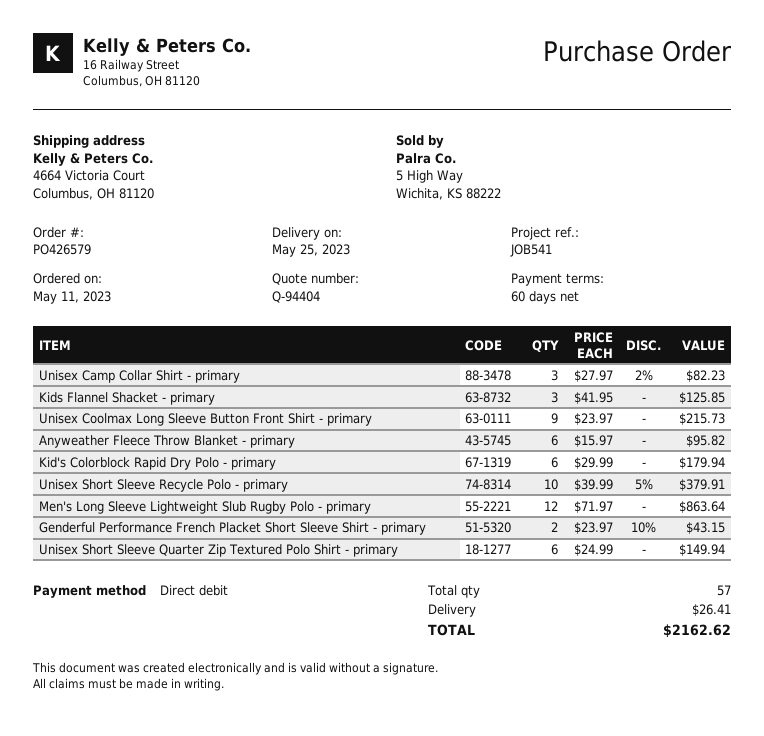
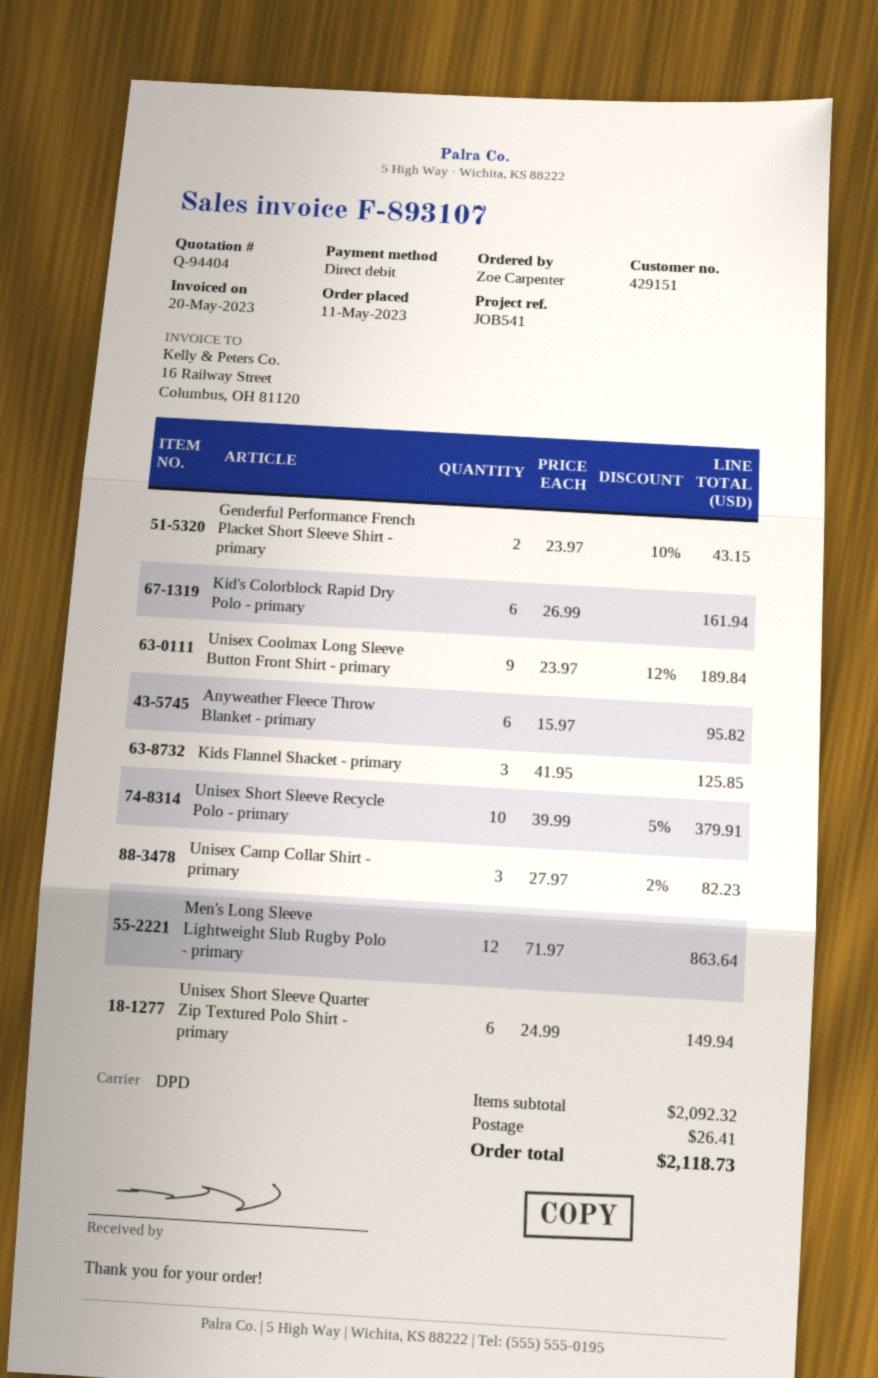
Unisex Coolmax Long Sleeve Button Front Shirt - primary: 9 x 23.97 = 215.73 -> 9 x 23.97 - 12% = 189.84
Kid's Colorblock Rapid Dry Polo - primary: 6 x 29.99 = 179.94 -> 6 x 26.99 = 161.94
total: 2162.62 -> 2118.73

